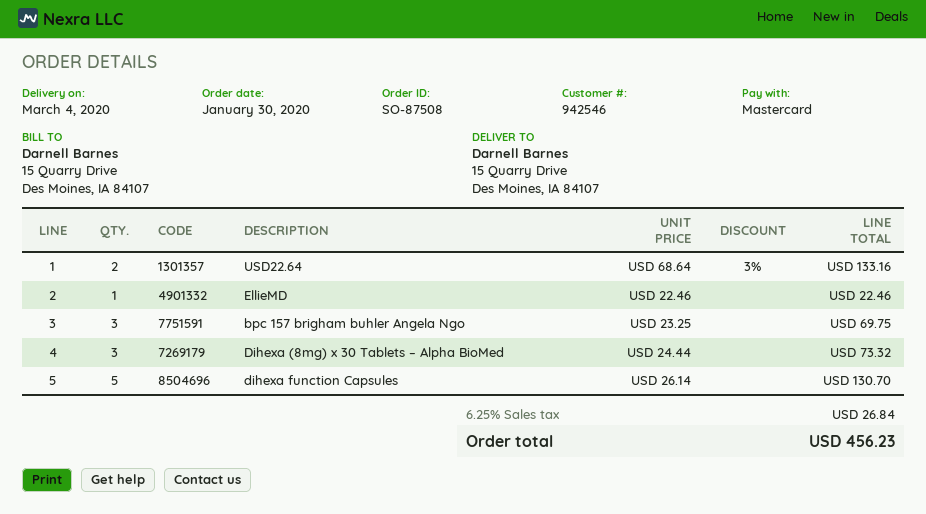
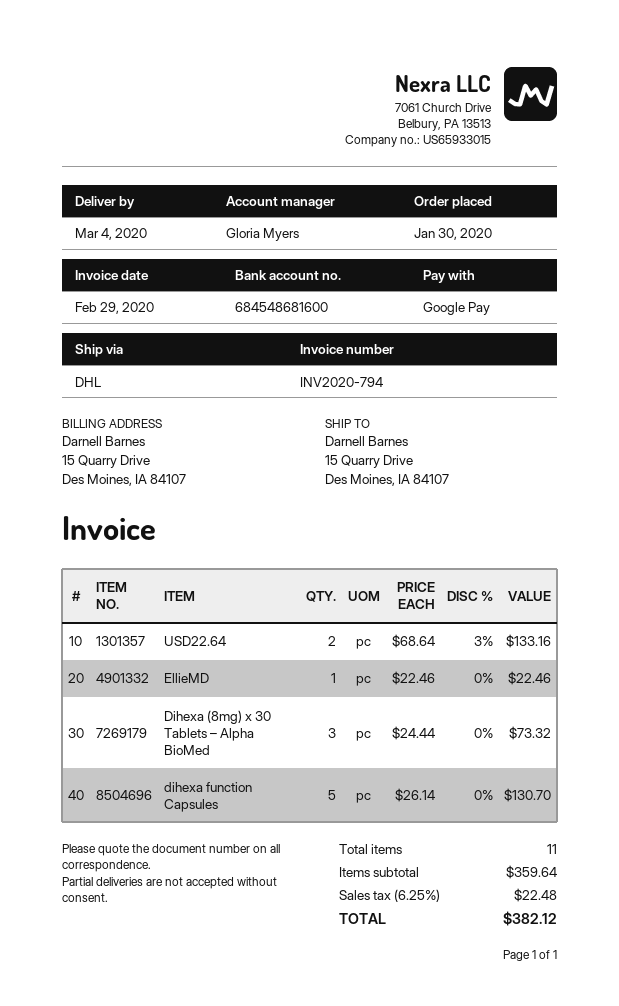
payment method: Mastercard -> Google Pay
bpc 157 brigham buhler Angela Ngo: 3 x 23.25 = 69.75 -> none
tax: 6.25% = 26.84 -> 6.25% = 22.48
total: 456.23 -> 382.12

